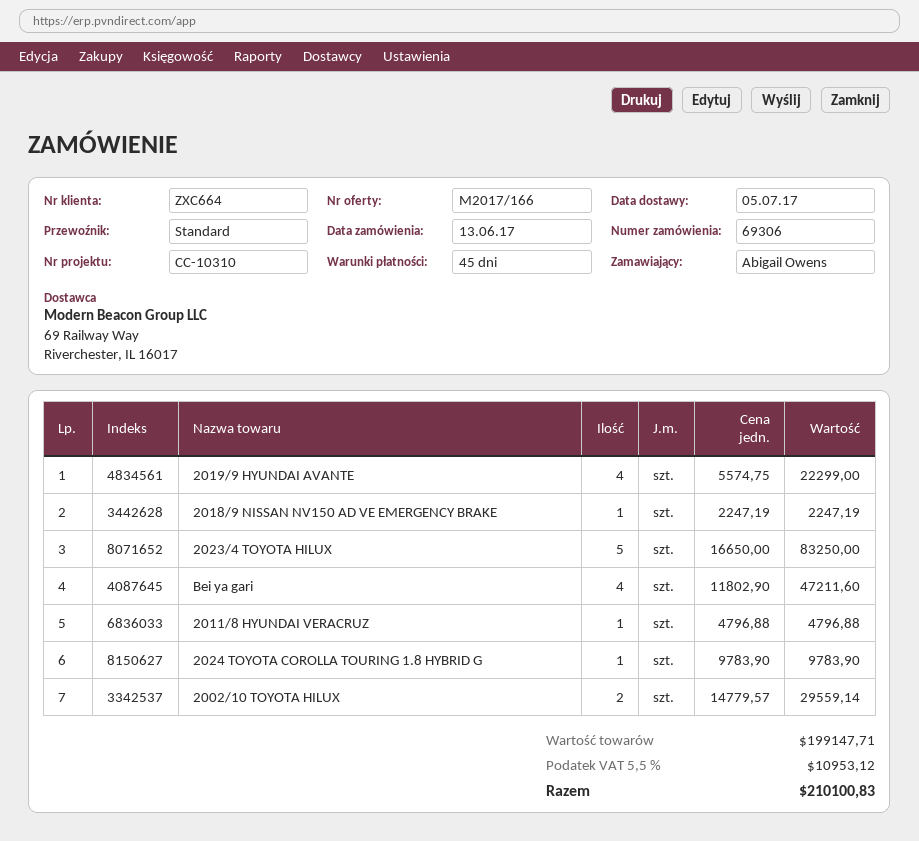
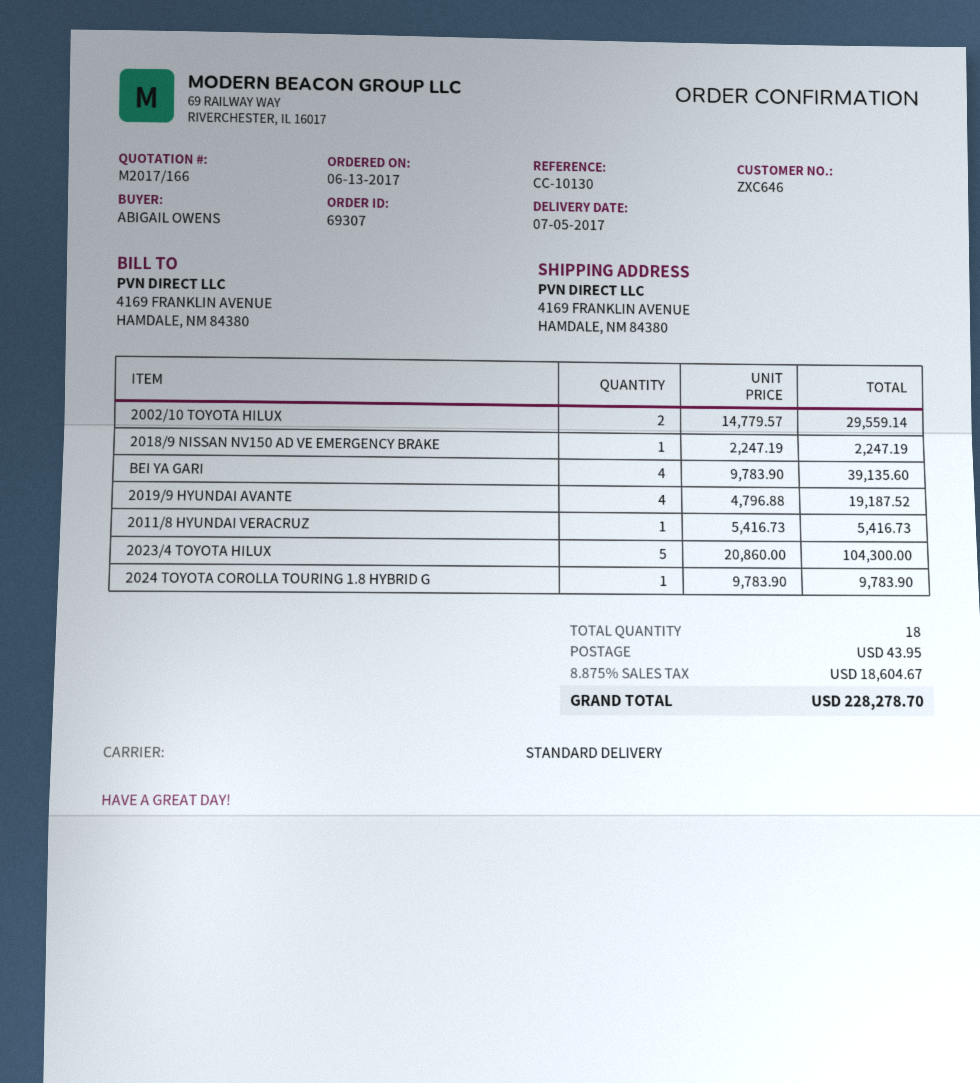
order number: 69306 -> 69307
customer number: ZXC664 -> ZXC646
reference: CC-10310 -> CC-10130
2019/9 HYUNDAI AVANTE: 4 x 5574.75 = 22299.00 -> 4 x 4796.88 = 19187.52
2023/4 TOYOTA HILUX: 5 x 16650.00 = 83250.00 -> 5 x 20860.00 = 104300.00
Bei ya gari: 4 x 11802.90 = 47211.60 -> 4 x 9783.90 = 39135.60
2011/8 HYUNDAI VERACRUZ: 1 x 4796.88 = 4796.88 -> 1 x 5416.73 = 5416.73
shipping: none -> 43.95
tax: 5.5% = 10953.12 -> 8.875% = 18604.67
total: 210100.83 -> 228278.70

